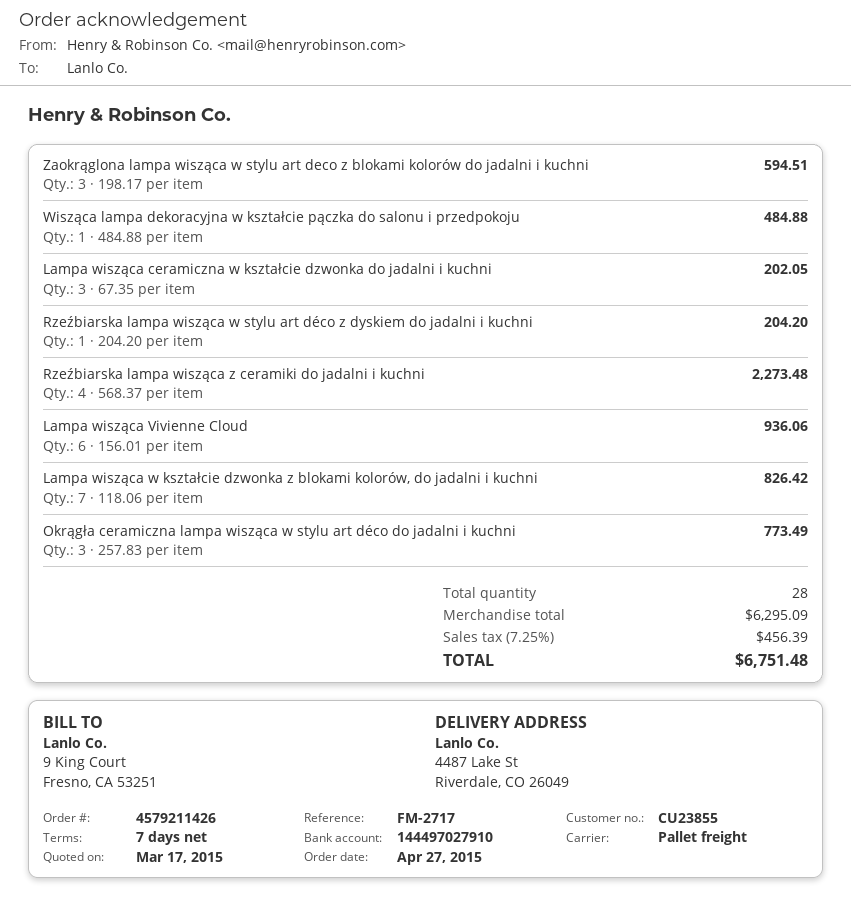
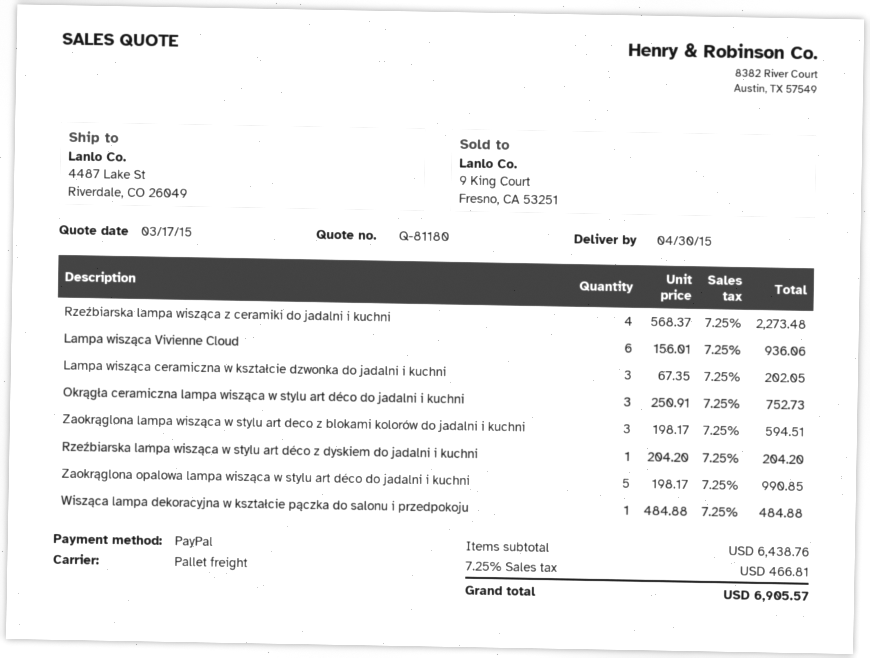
Lampa wisząca w kształcie dzwonka z blokami kolorów, do jadalni i kuchni: 7 x 118.06 = 826.42 -> none
Okrągła ceramiczna lampa wisząca w stylu art déco do jadalni i kuchni: 3 x 257.83 = 773.49 -> 3 x 250.91 = 752.73
Zaokrąglona opalowa lampa wisząca w stylu art déco do jadalni i kuchni: none -> 5 x 198.17 = 990.85
subtotal: 6295.09 -> 6438.76
tax: 7.25% = 456.39 -> 7.25% = 466.81
total: 6751.48 -> 6905.57

